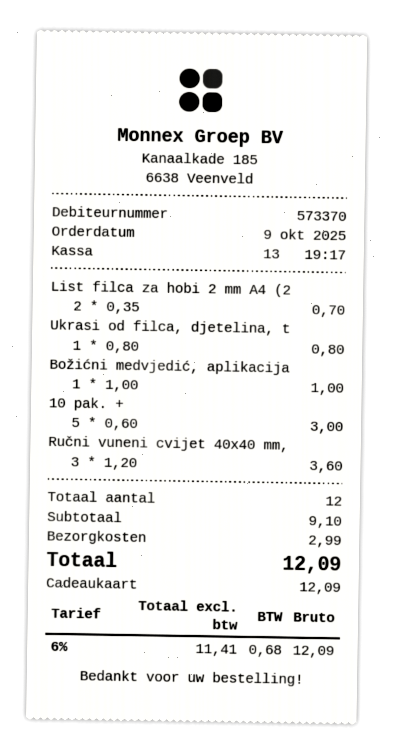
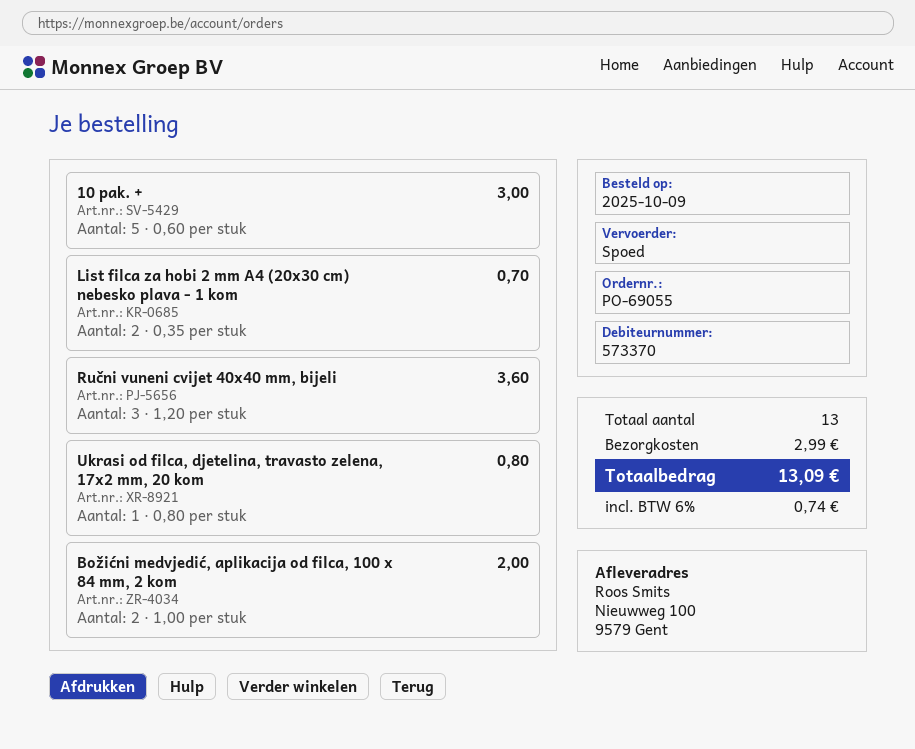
Božićni medvjedić, aplikacija: 1 x 1.00 = 1.00 -> 2 x 1.00 = 2.00
total quantity: 12 -> 13
tax: 6% = 0.68 -> 6% = 0.74
total: 12.09 -> 13.09

